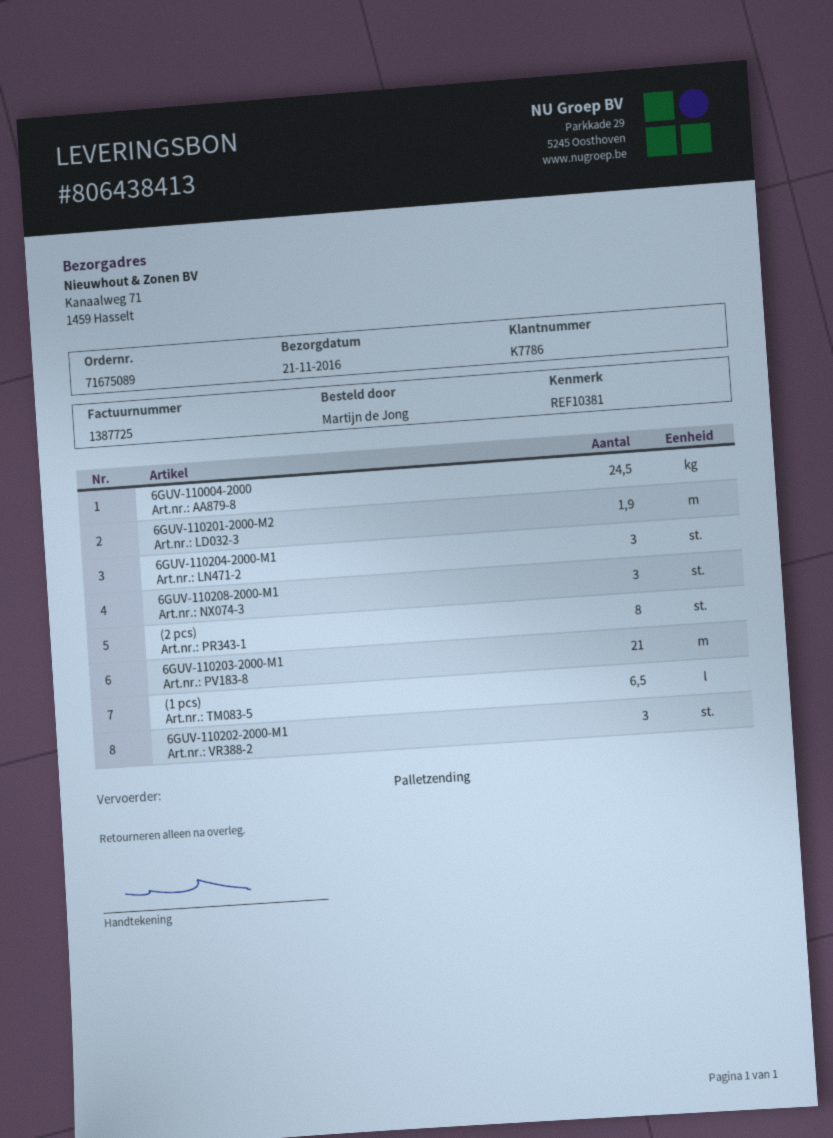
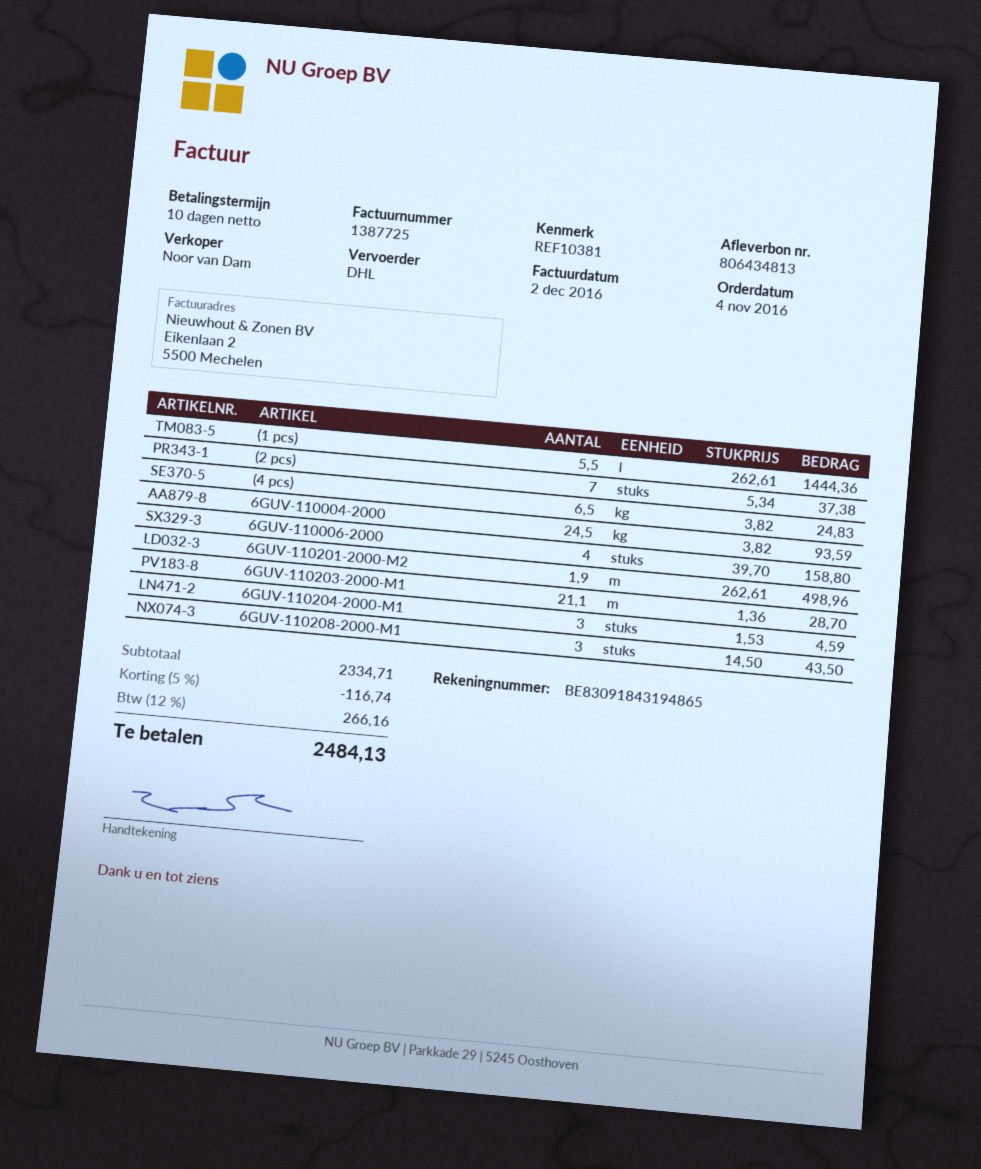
delivery note number: 806438413 -> 806434813
shipping method: pallet freight -> DHL
(2 pcs): 8 -> 7
6GUV-110203-2000-M1: 21 -> 21.1
(1 pcs): 6.5 -> 5.5
6GUV-110202-2000-M1: 3 -> none
(4 pcs): none -> 6.5
6GUV-110006-2000: none -> 4

